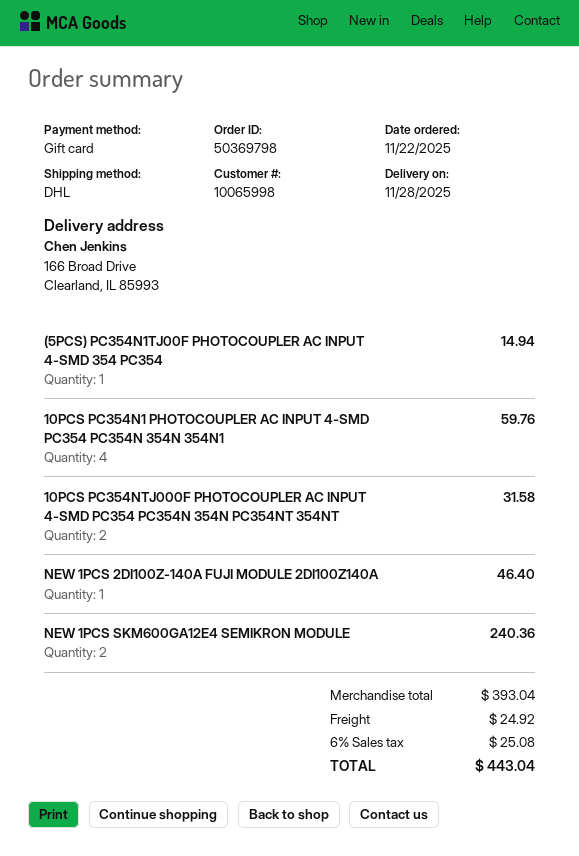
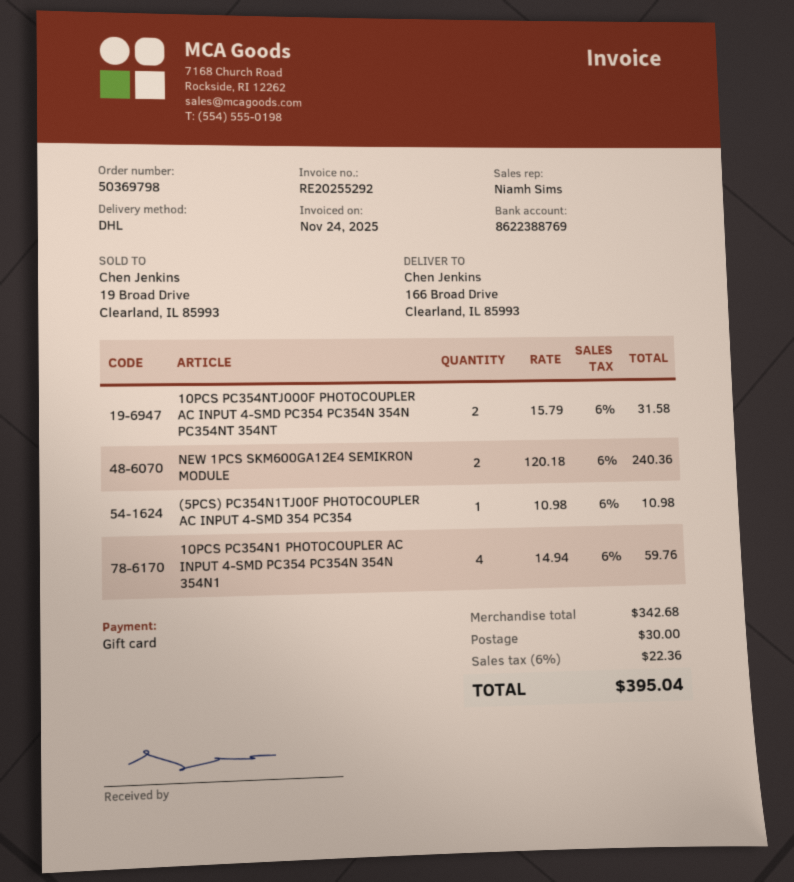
(5PCS) PC354N1TJ00F PHOTOCOUPLER AC INPUT 4-SMD 354 PC354: 1 for 14.94 -> 1 for 10.98
NEW 1PCS 2DI100Z-140A FUJI MODULE 2DI100Z140A: 1 for 46.40 -> none
subtotal: 393.04 -> 342.68
shipping: 24.92 -> 30.00
tax: 6% = 25.08 -> 6% = 22.36
total: 443.04 -> 395.04

